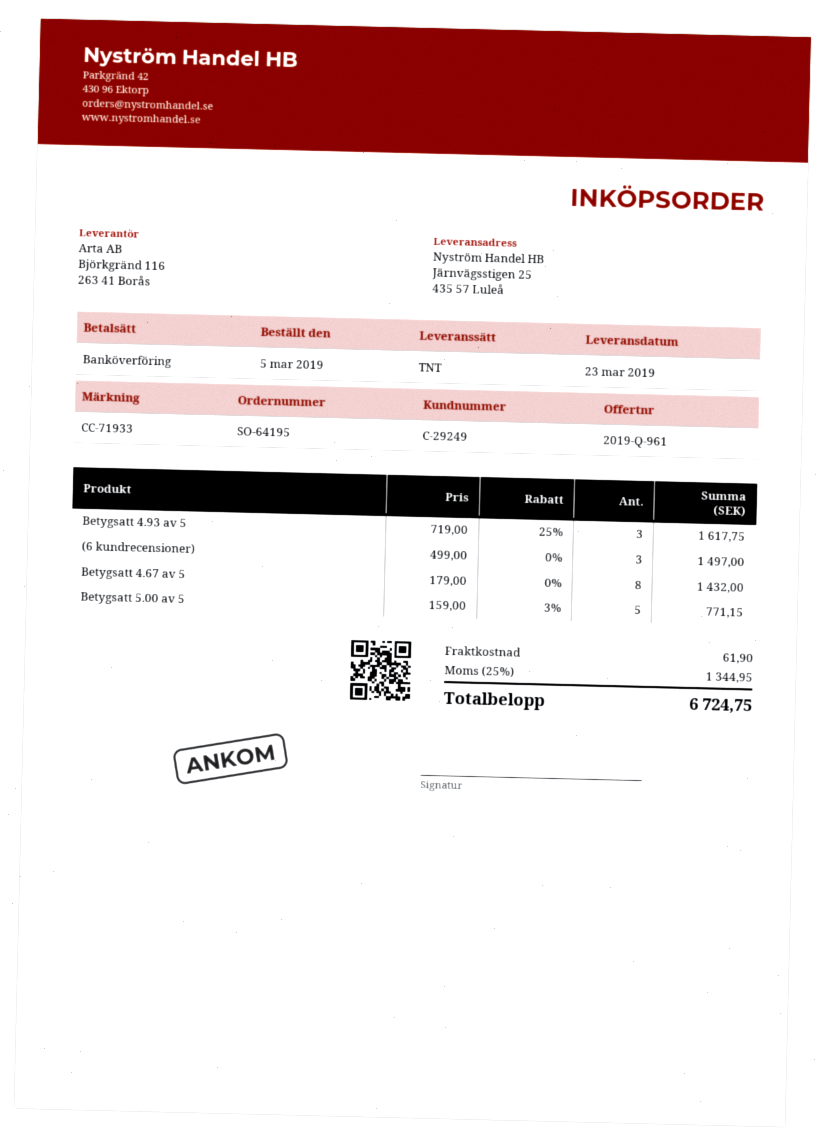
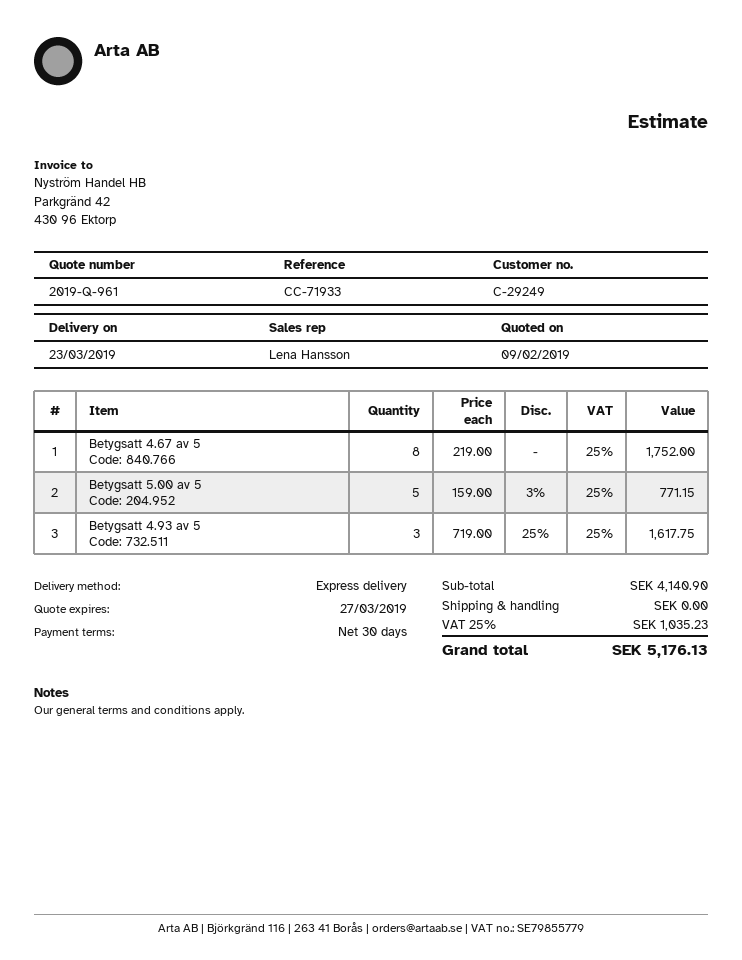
shipping method: TNT -> express
(6 kundrecensioner): 3 x 499.00 = 1497.00 -> none
Betygsatt 4.67 av 5: 8 x 179.00 = 1432.00 -> 8 x 219.00 = 1752.00
shipping: 61.90 -> 0.00
tax: 25% = 1344.95 -> 25% = 1035.23
total: 6724.75 -> 5176.13

